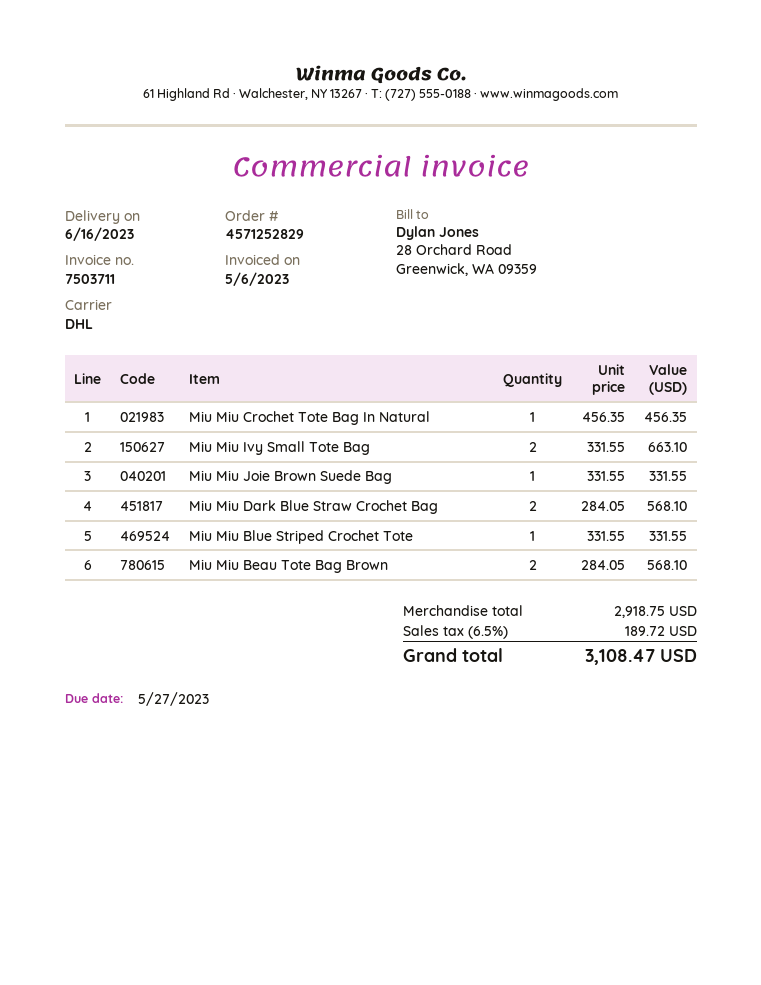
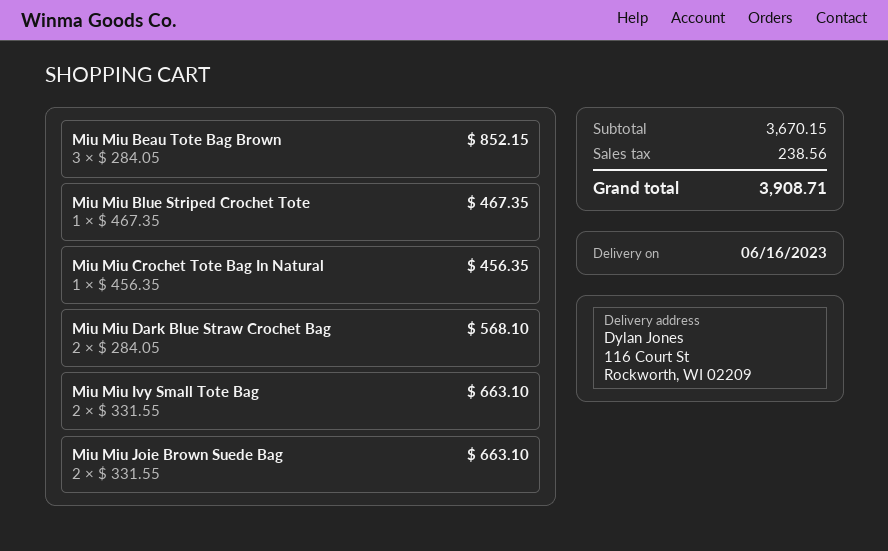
Miu Miu Joie Brown Suede Bag: 1 x 331.55 = 331.55 -> 2 x 331.55 = 663.10
Miu Miu Blue Striped Crochet Tote: 1 x 331.55 = 331.55 -> 1 x 467.35 = 467.35
Miu Miu Beau Tote Bag Brown: 2 x 284.05 = 568.10 -> 3 x 284.05 = 852.15
subtotal: 2918.75 -> 3670.15
tax: 189.72 -> 238.56
total: 3108.47 -> 3908.71

